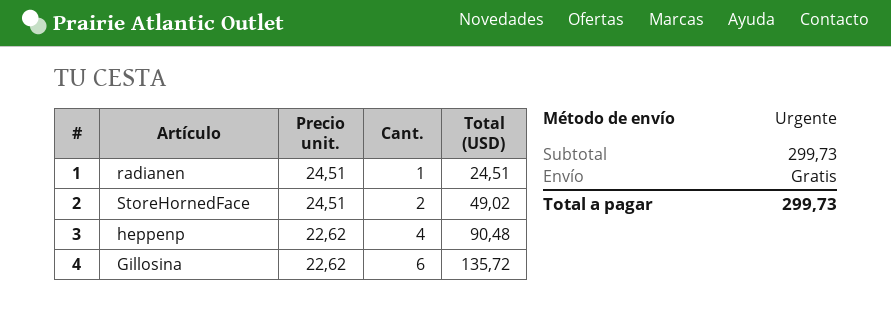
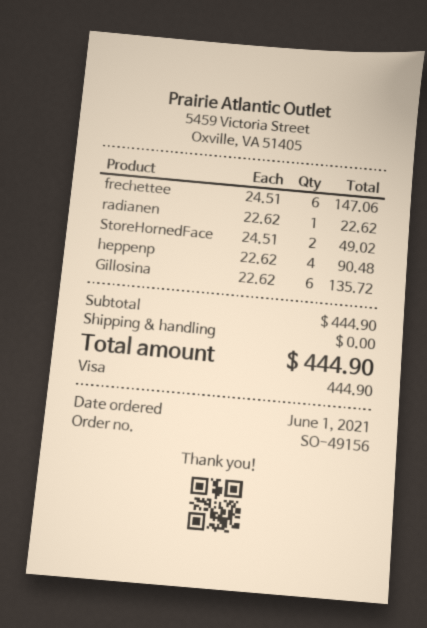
radianen: 1 x 24.51 = 24.51 -> 1 x 22.62 = 22.62
frechettee: none -> 6 x 24.51 = 147.06
subtotal: 299.73 -> 444.90
total: 299.73 -> 444.90

